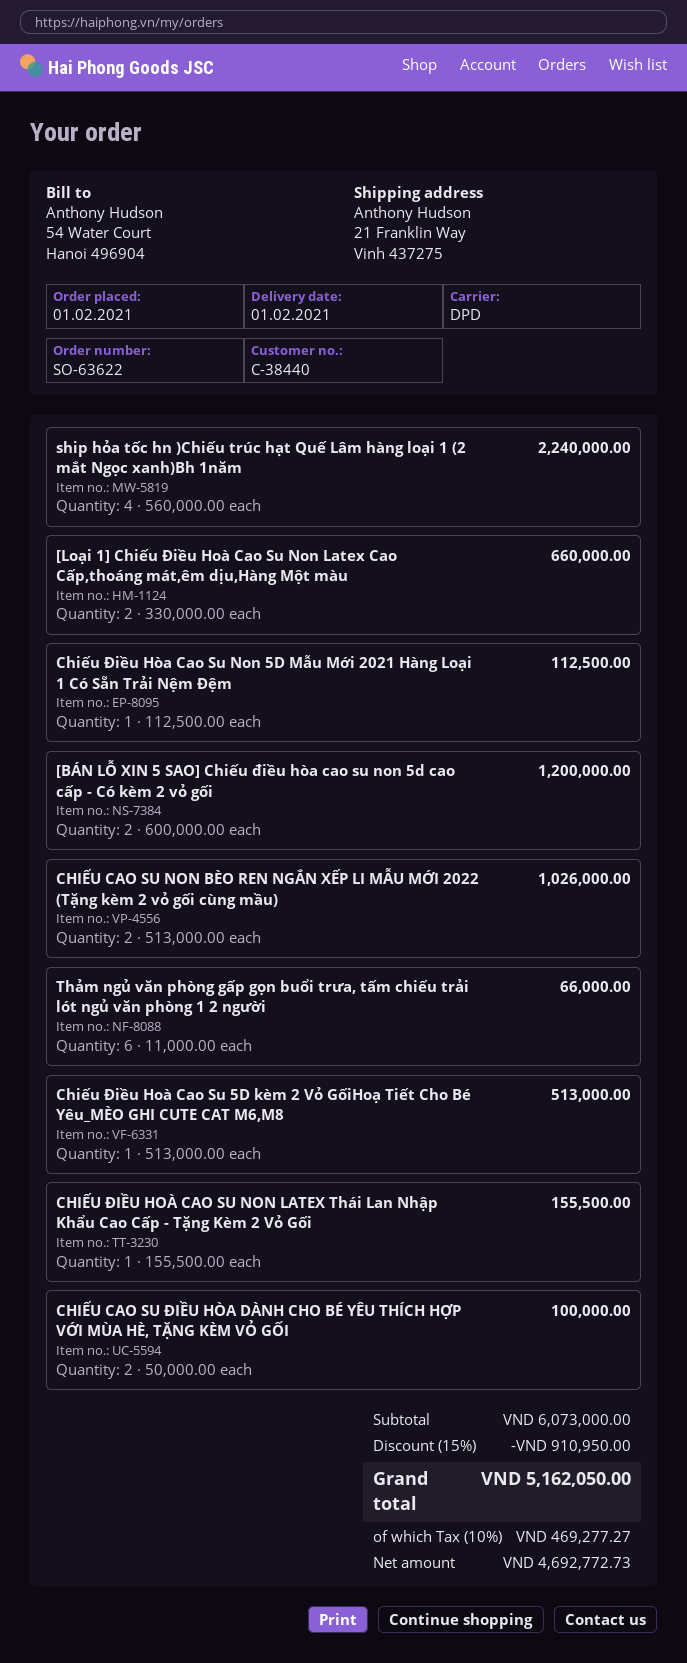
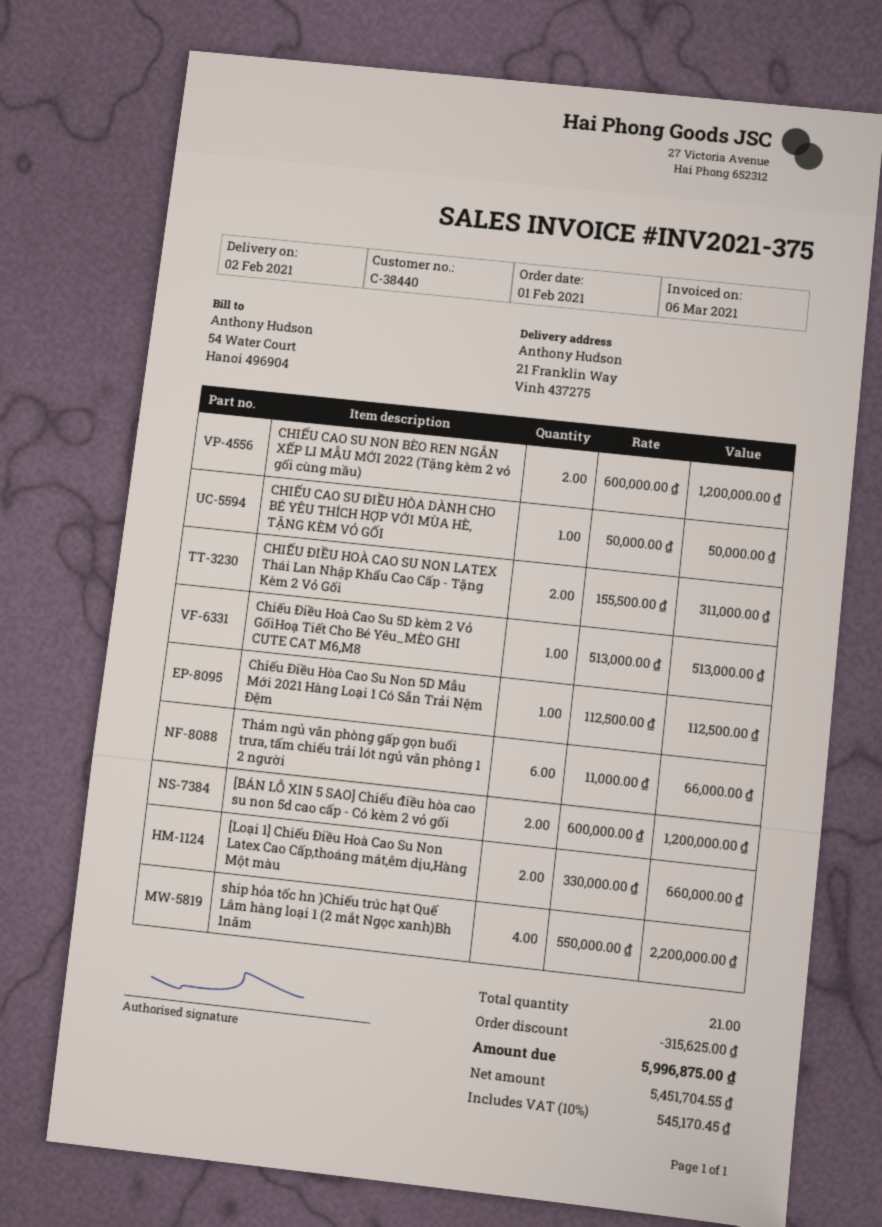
delivery date: 2021-02-01 -> 2021-02-02
ship hỏa tốc hn )Chiếu trúc hạt Quế Lâm hàng loại 1 (2 mắt Ngọc xanh)Bh 1năm: 4 x 560000.00 = 2240000.00 -> 4 x 550000.00 = 2200000.00
CHIẾU CAO SU NON BÈO REN NGẮN XẾP LI MẪU MỚI 2022 (Tặng kèm 2 vỏ gối cùng mầu): 2 x 513000.00 = 1026000.00 -> 2 x 600000.00 = 1200000.00
CHIẾU ĐIỀU HOÀ CAO SU NON LATEX Thái Lan Nhập Khẩu Cao Cấp - Tặng Kèm 2 Vỏ Gối: 1 x 155500.00 = 155500.00 -> 2 x 155500.00 = 311000.00
CHIẾU CAO SU ĐIỀU HÒA DÀNH CHO BÉ YÊU THÍCH HỢP VỚI MÙA HÈ, TẶNG KÈM VỎ GỐI: 2 x 50000.00 = 100000.00 -> 1 x 50000.00 = 50000.00
discount: 910950.00 -> 315625.00
net: 4692772.73 -> 5451704.55
tax: 10% = 469277.27 -> 10% = 545170.45
total: 5162050.00 -> 5996875.00

